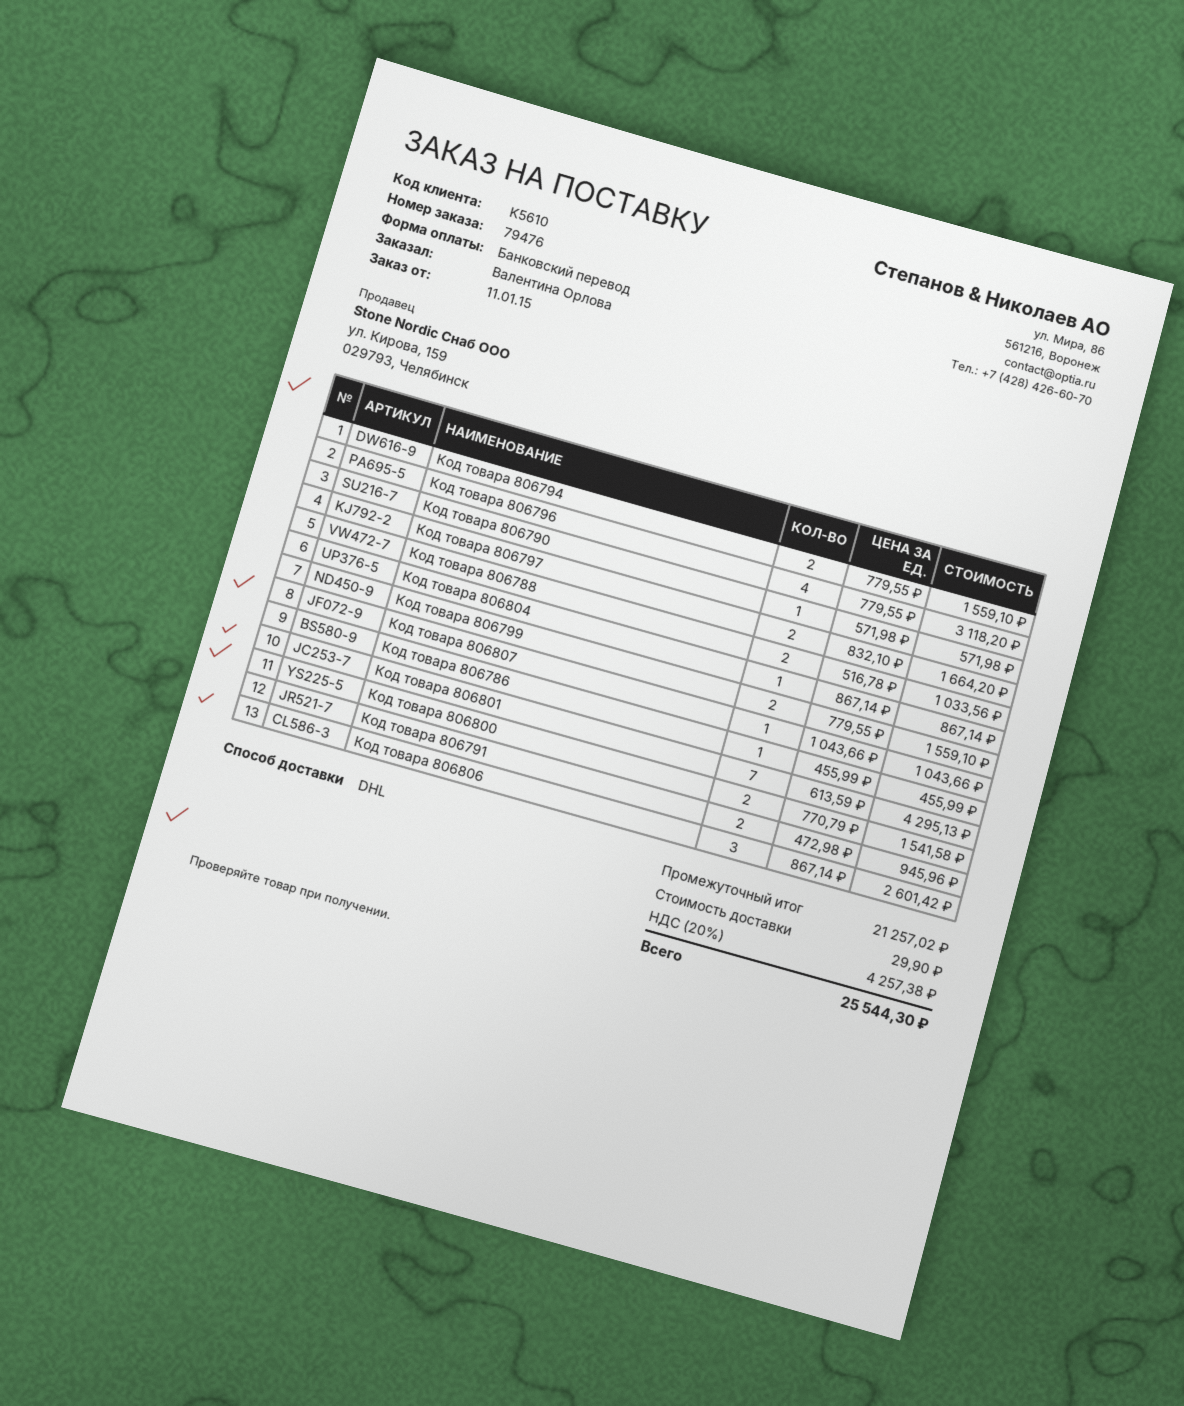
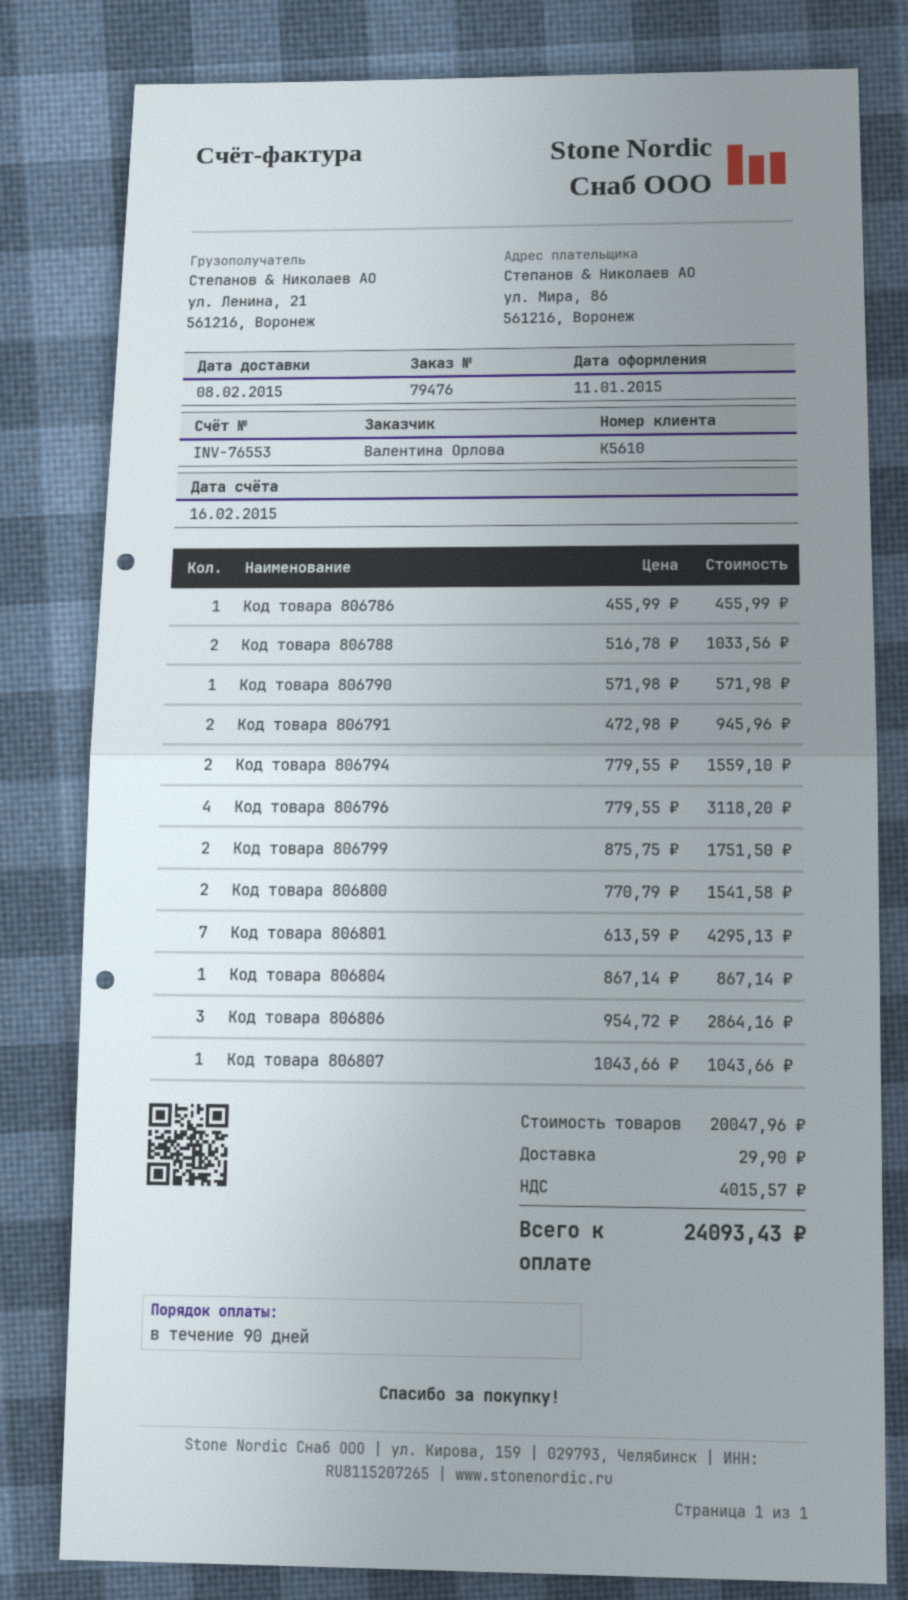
Код товара 806797: 2 x 832.10 = 1664.20 -> none
Код товара 806799: 2 x 779.55 = 1559.10 -> 2 x 875.75 = 1751.50
Код товара 806806: 3 x 867.14 = 2601.42 -> 3 x 954.72 = 2864.16
subtotal: 21257.02 -> 20047.96
tax: 4257.38 -> 4015.57
total: 25544.30 -> 24093.43

